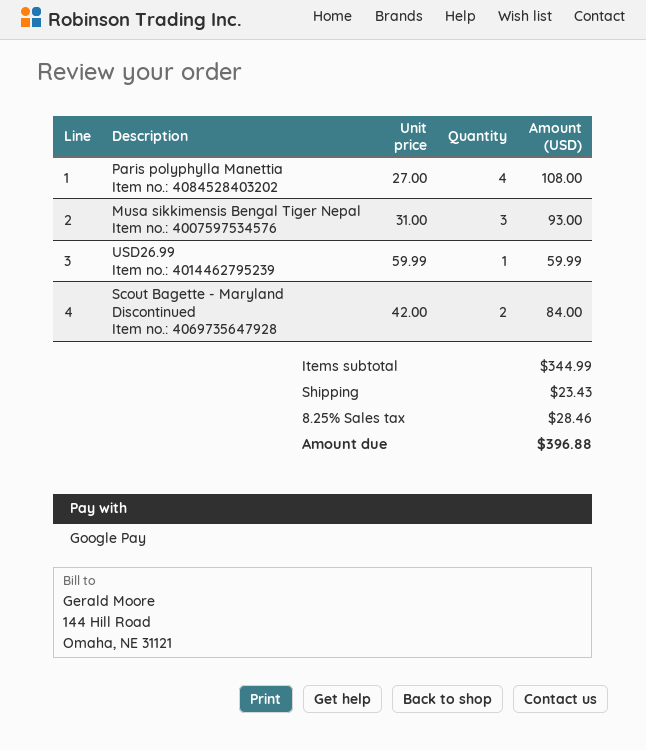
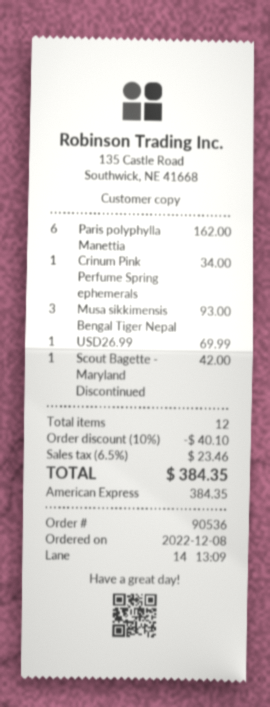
payment method: Google Pay -> American Express
Paris polyphylla Manettia: 4 for 108.00 -> 6 for 162.00
USD26.99: 1 for 59.99 -> 1 for 69.99
Scout Bagette - Maryland Discontinued: 2 for 84.00 -> 1 for 42.00
Crinum Pink Perfume Spring ephemerals: none -> 1 for 34.00
discount: none -> 10% = 40.10
shipping: 23.43 -> none
tax: 8.25% = 28.46 -> 6.5% = 23.46
total: 396.88 -> 384.35

